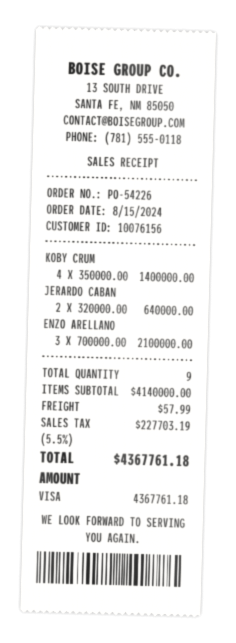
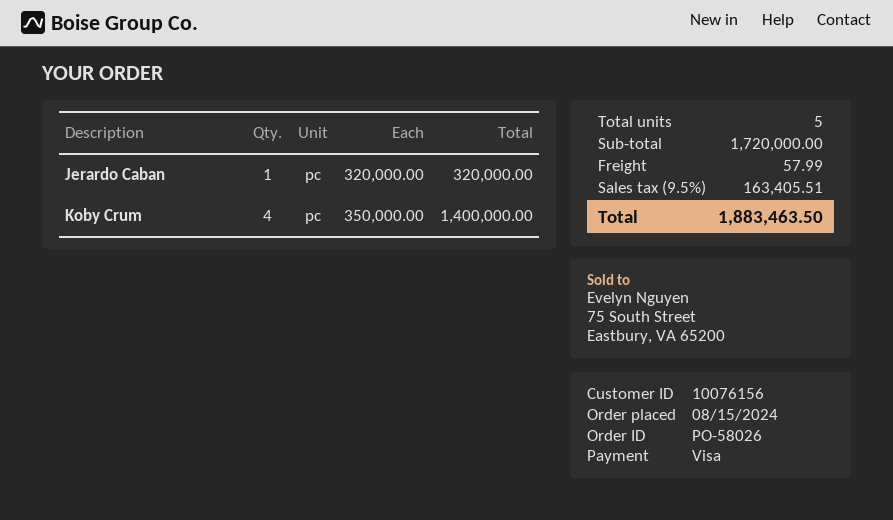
order number: PO-54226 -> PO-58026
JERARDO CABAN: 2 x 320000.00 = 640000.00 -> 1 x 320000.00 = 320000.00
ENZO ARELLANO: 3 x 700000.00 = 2100000.00 -> none
total quantity: 9 -> 5
subtotal: 4140000.00 -> 1720000.00
tax: 5.5% = 227703.19 -> 9.5% = 163405.51
total: 4367761.18 -> 1883463.50

